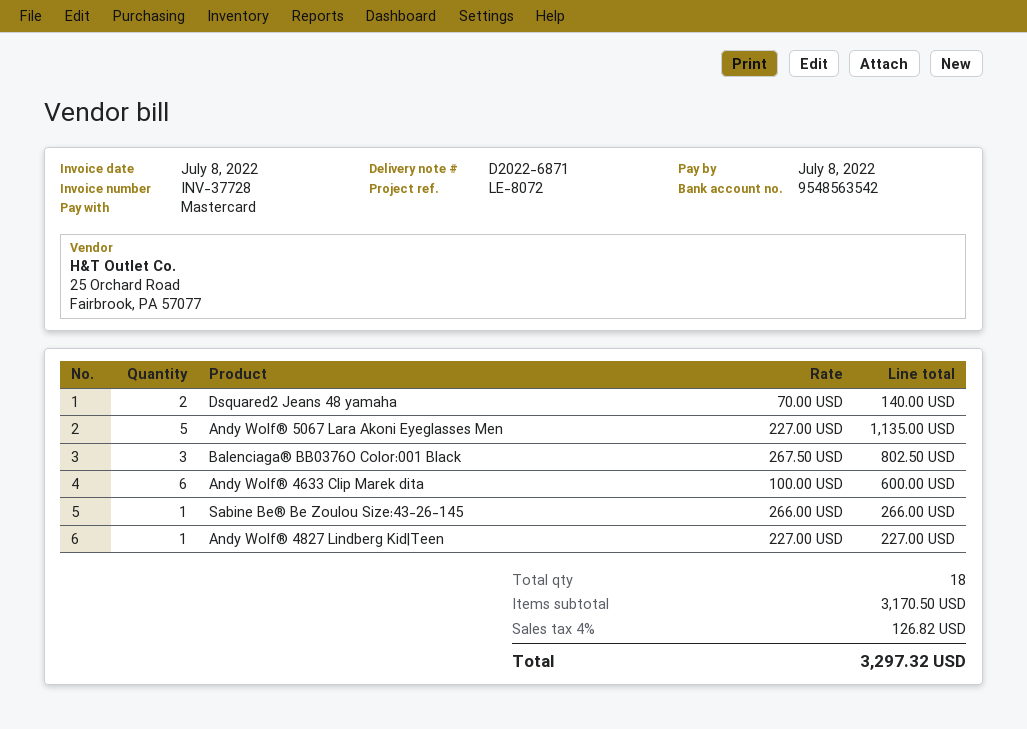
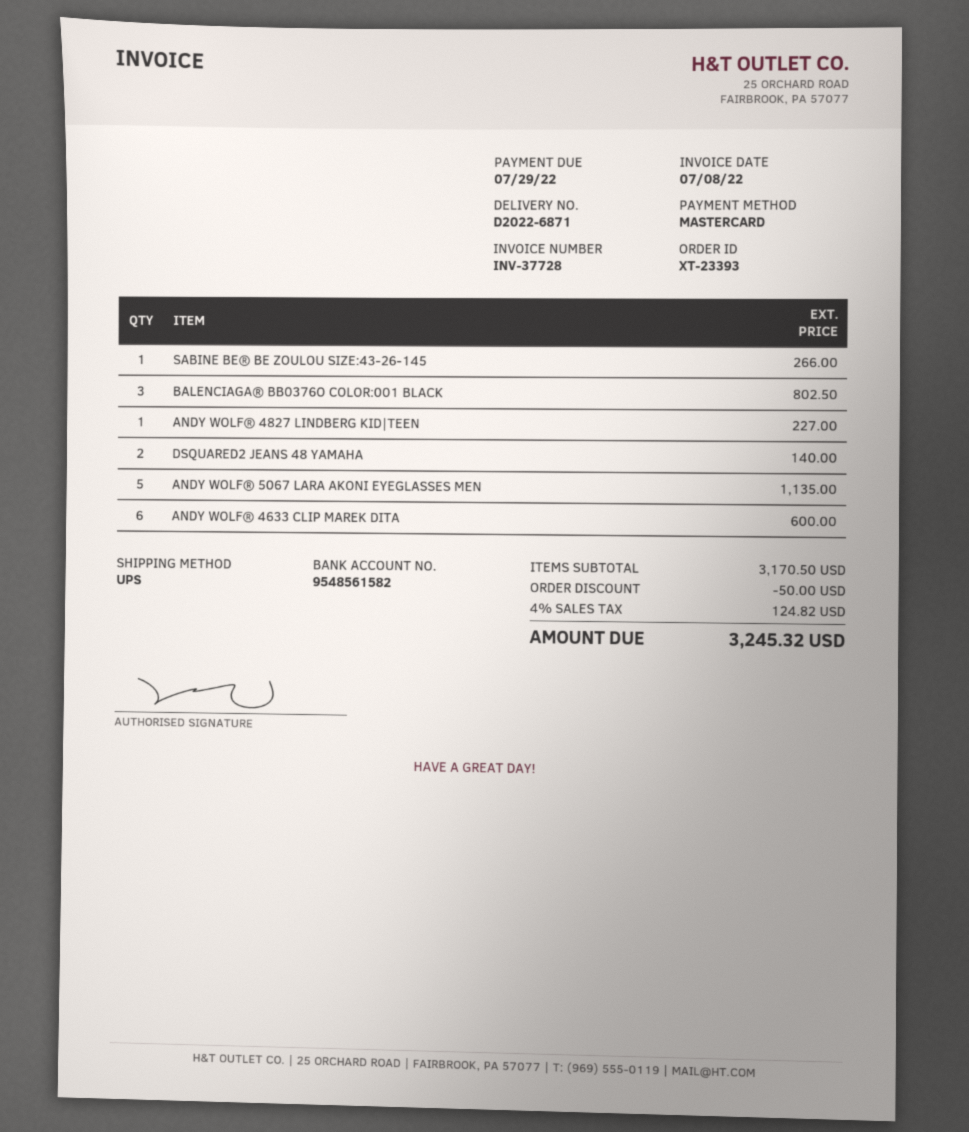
due date: 2022-07-08 -> 2022-07-29
bank account: 9548563542 -> 9548561582
discount: none -> 50.00
tax: 4% = 126.82 -> 4% = 124.82
total: 3297.32 -> 3245.32

